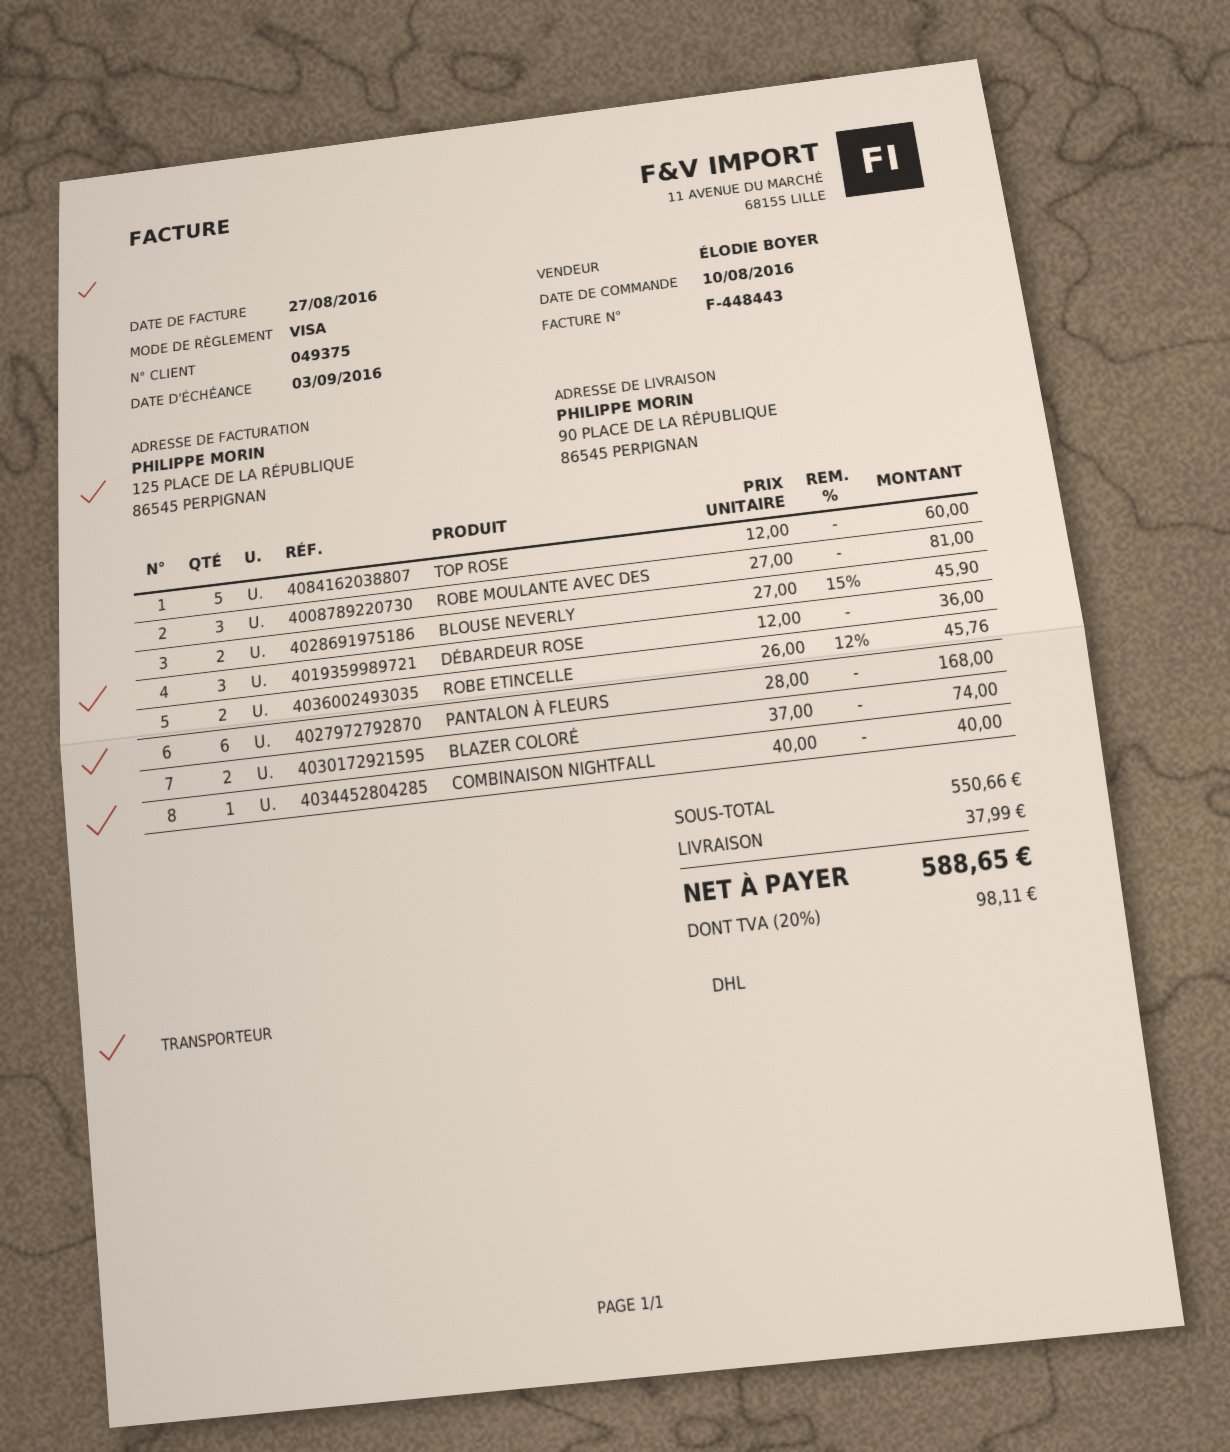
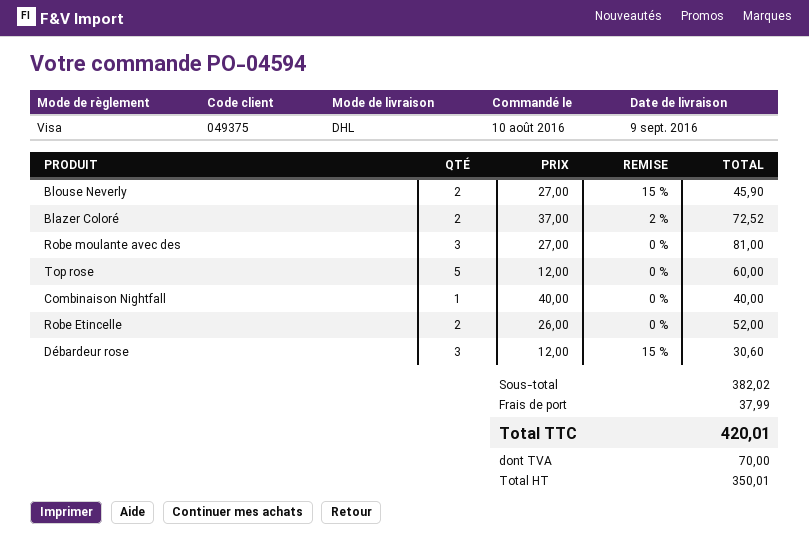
DÉBARDEUR ROSE: 3 x 12.00 = 36.00 -> 3 x 12.00 - 15% = 30.60
ROBE ETINCELLE: 2 x 26.00 - 12% = 45.76 -> 2 x 26.00 = 52.00
PANTALON À FLEURS: 6 x 28.00 = 168.00 -> none
BLAZER COLORÉ: 2 x 37.00 = 74.00 -> 2 x 37.00 - 2% = 72.52
subtotal: 550.66 -> 382.02
tax: 98.11 -> 70.00
total: 588.65 -> 420.01

